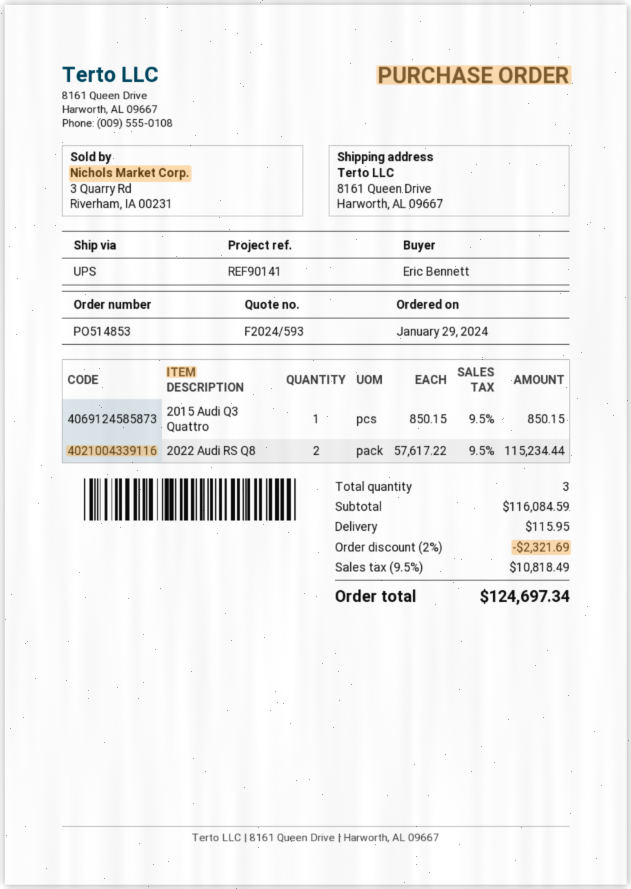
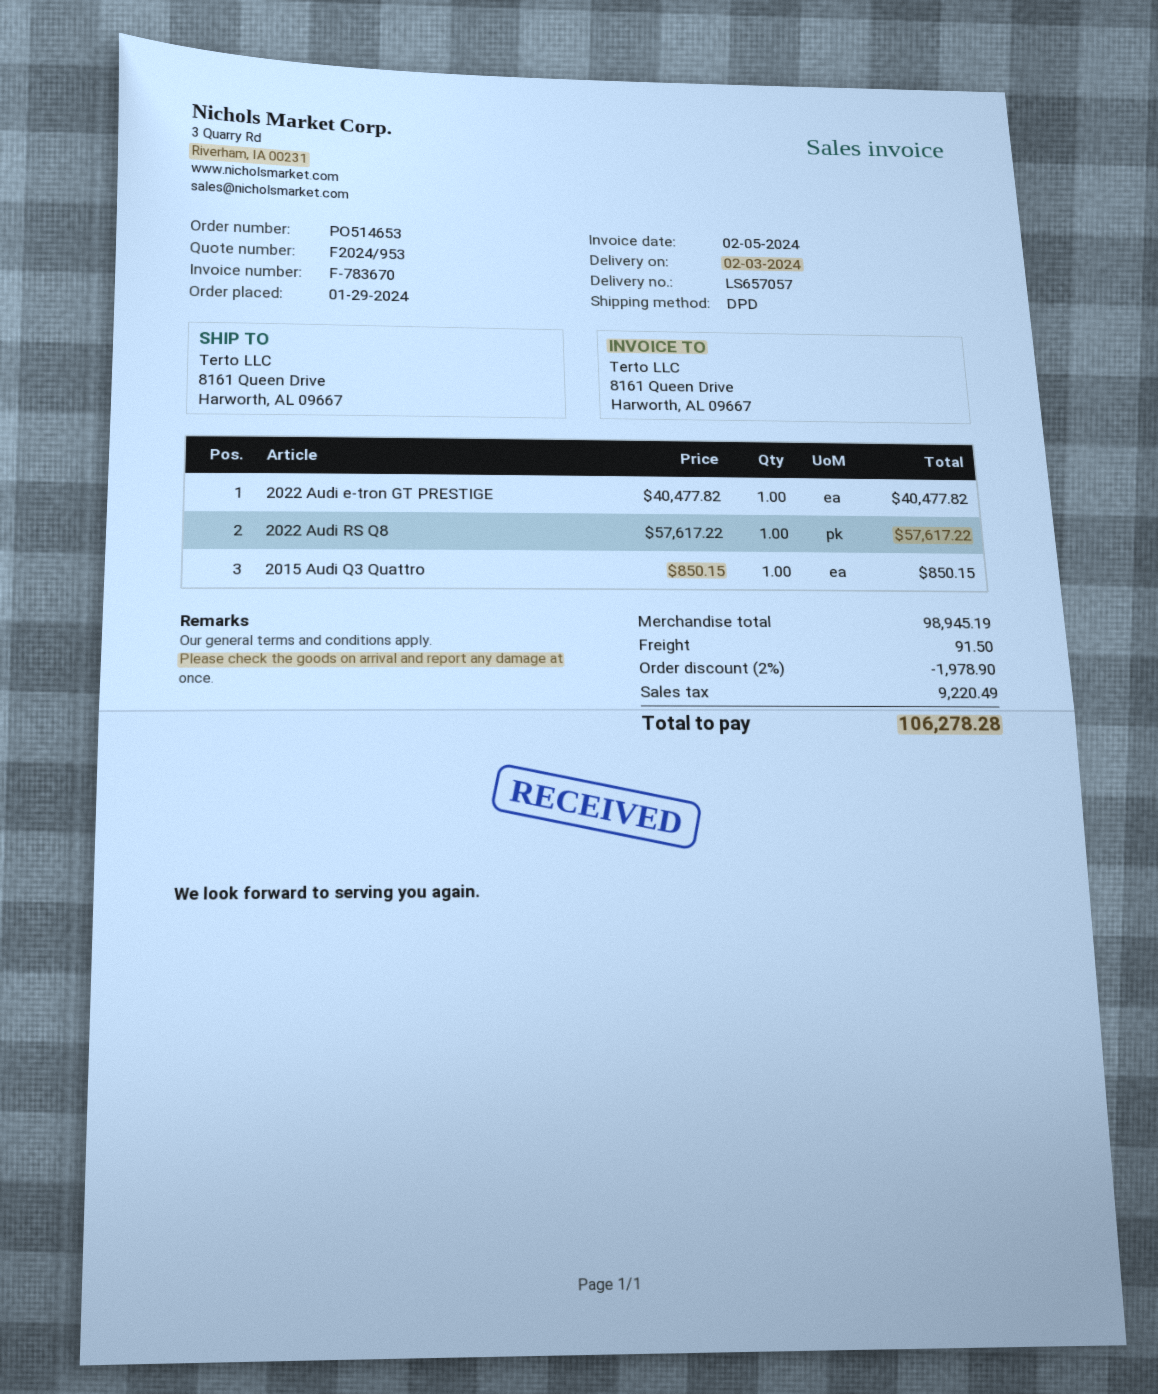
quote number: F2024/593 -> F2024/953
order number: PO514853 -> PO514653
shipping method: UPS -> DPD
2022 Audi RS Q8: 2 x 57617.22 = 115234.44 -> 1 x 57617.22 = 57617.22
2022 Audi e-tron GT PRESTIGE: none -> 1 x 40477.82 = 40477.82
subtotal: 116084.59 -> 98945.19
discount: 2% = 2321.69 -> 2% = 1978.90
shipping: 115.95 -> 91.50
tax: 10818.49 -> 9220.49
total: 124697.34 -> 106278.28

